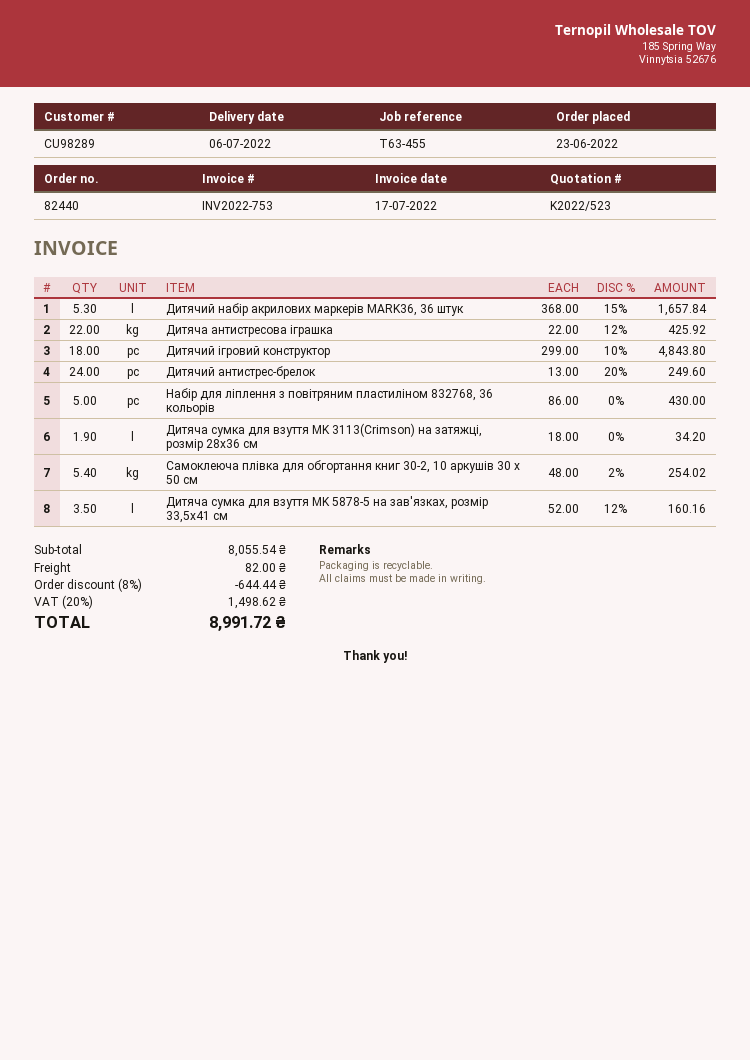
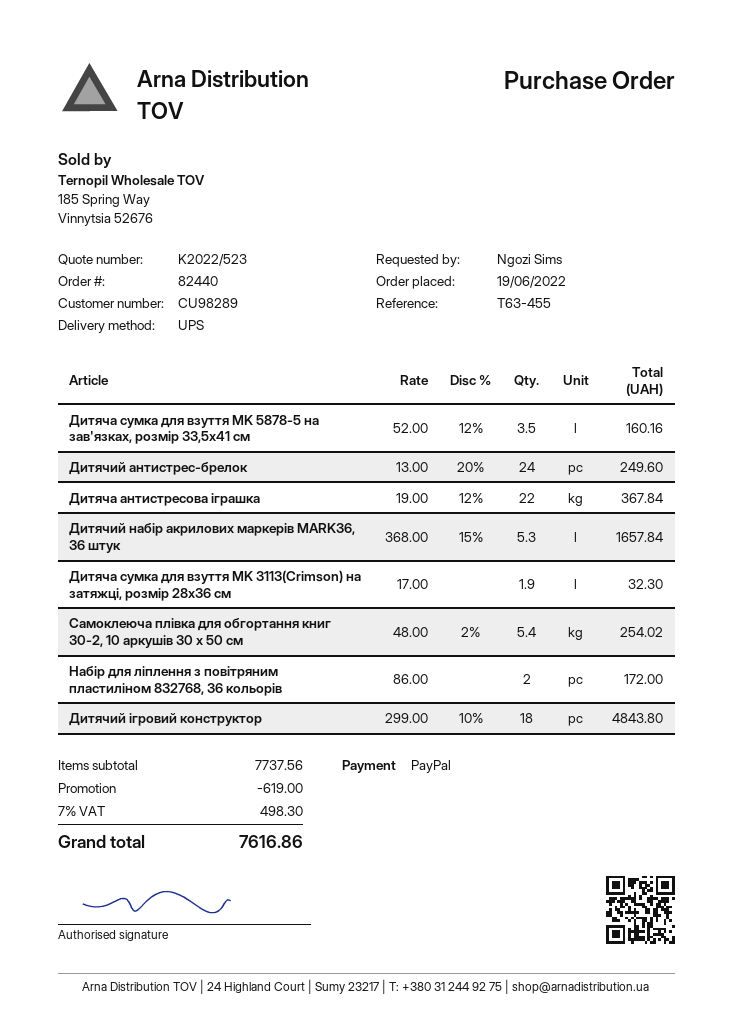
order date: 2022-06-23 -> 2022-06-19
Дитяча антистресова іграшка: 22 x 22.00 - 12% = 425.92 -> 22 x 19.00 - 12% = 367.84
Набір для ліплення з повітряним пластиліном 832768, 36 кольорів: 5 x 86.00 = 430.00 -> 2 x 86.00 = 172.00
Дитяча сумка для взуття MK 3113(Crimson) на затяжці, розмір 28х36 см: 1.9 x 18.00 = 34.20 -> 1.9 x 17.00 = 32.30
subtotal: 8055.54 -> 7737.56
discount: 644.44 -> 619.00
shipping: 82.00 -> none
tax: 20% = 1498.62 -> 7% = 498.30
total: 8991.72 -> 7616.86

